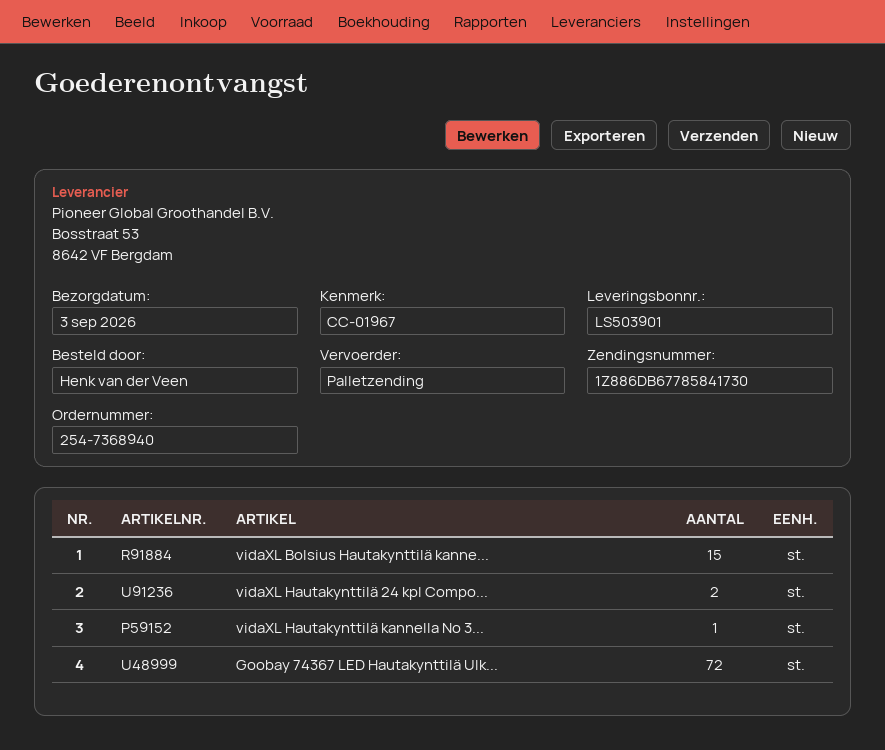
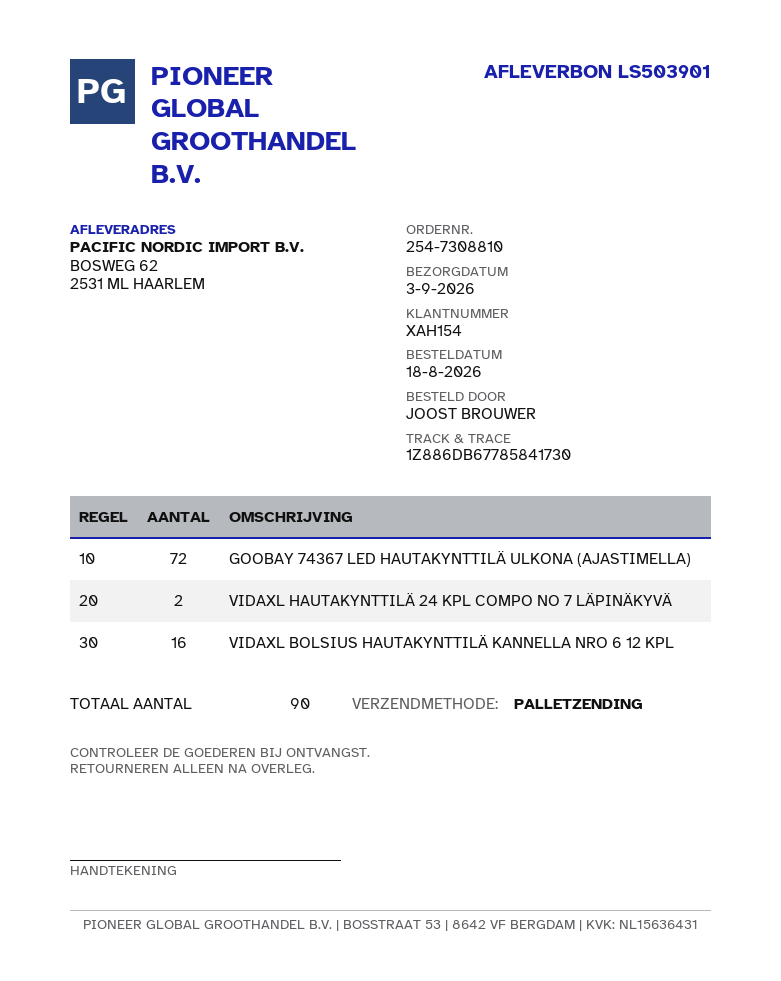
order number: 254-7368940 -> 254-7308810
ordered by: Henk van der Veen -> JOOST BROUWER
vidaXL Bolsius Hautakynttilä kanne...: 15 -> 16
vidaXL Hautakynttilä kannella No 3...: 1 -> none

